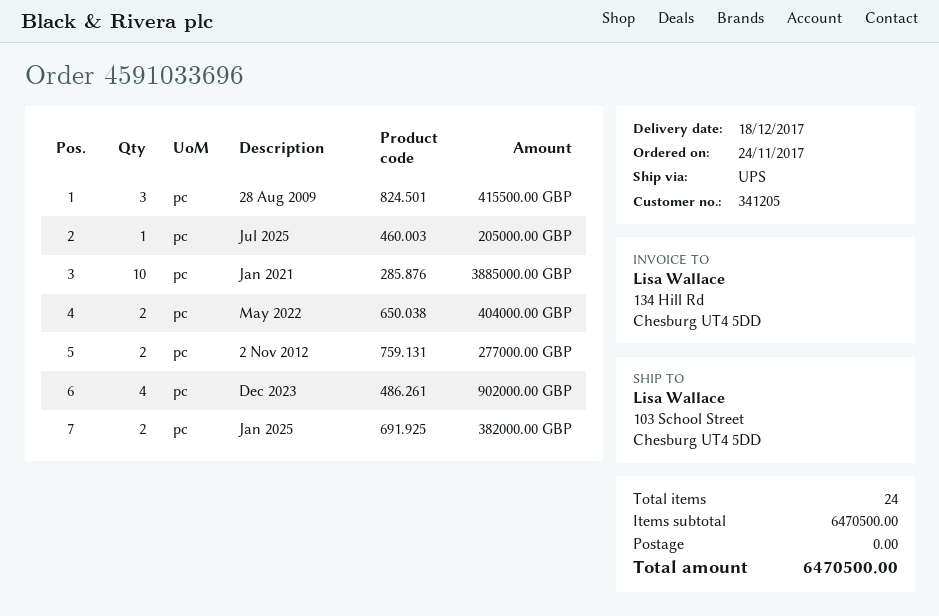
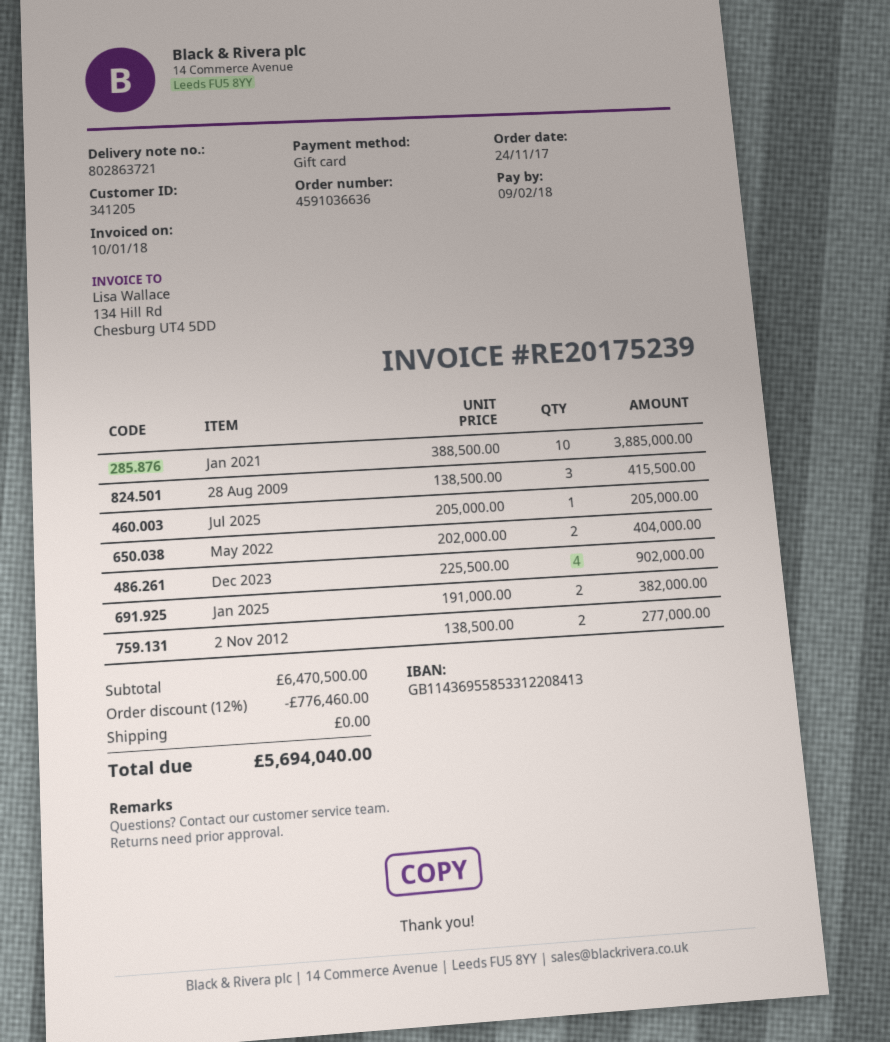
order number: 4591033696 -> 4591036636
discount: none -> 12% = 776460.00
total: 6470500.00 -> 5694040.00

